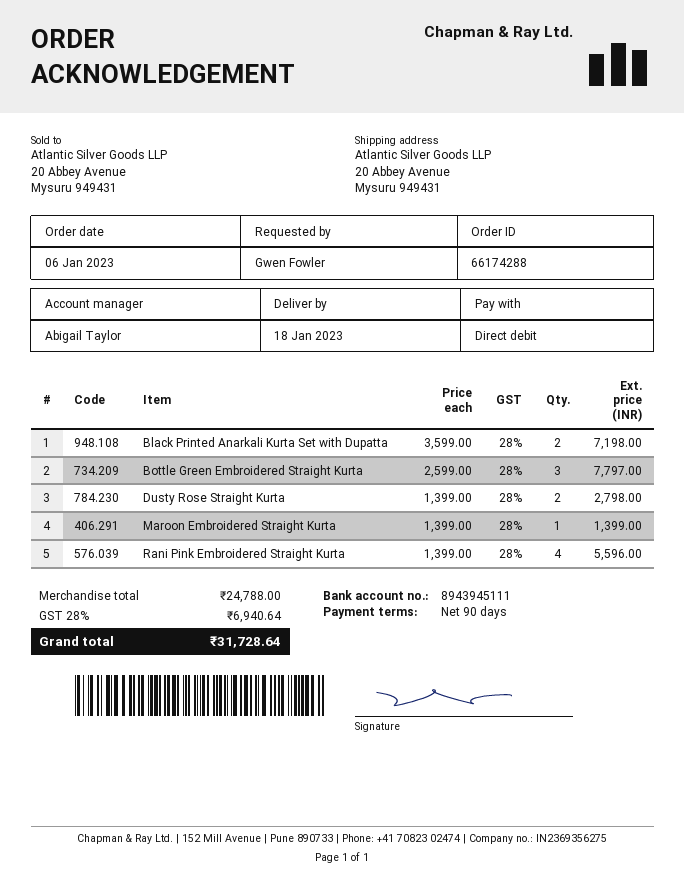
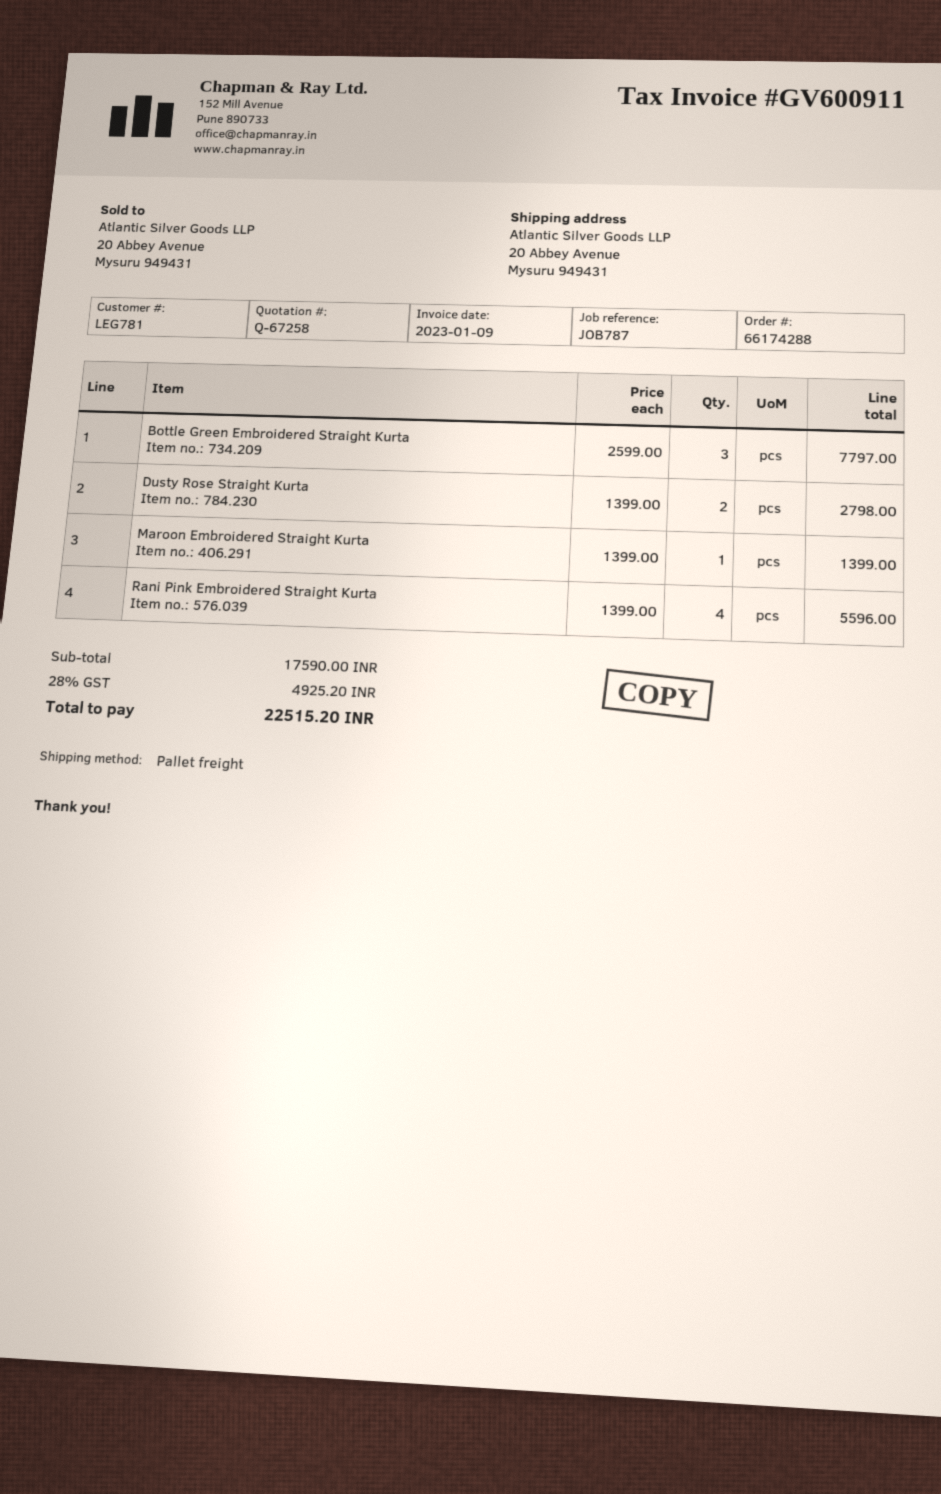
Black Printed Anarkali Kurta Set with Dupatta: 2 x 3599.00 = 7198.00 -> none
subtotal: 24788.00 -> 17590.00
tax: 28% = 6940.64 -> 28% = 4925.20
total: 31728.64 -> 22515.20

